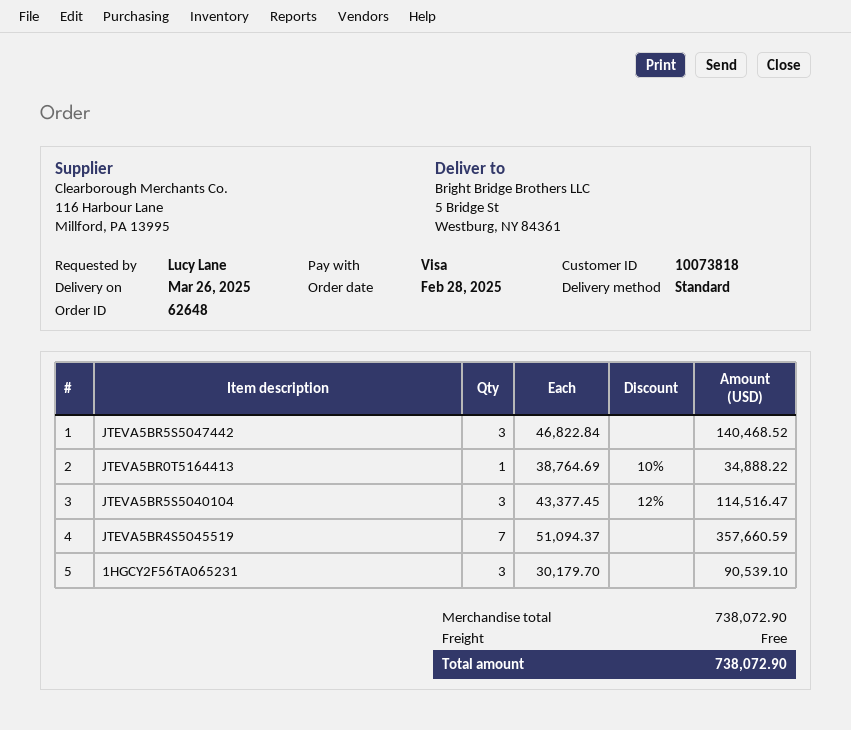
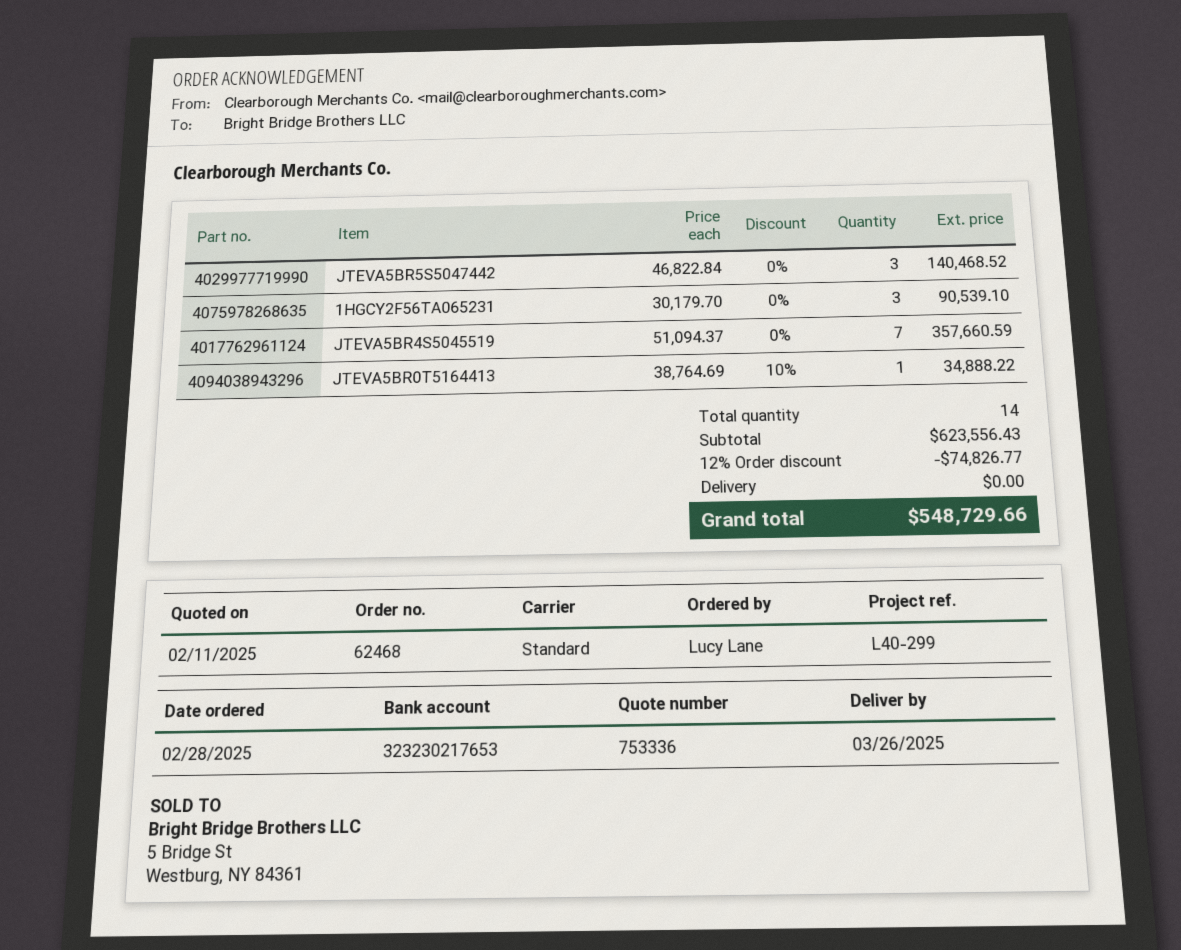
order number: 62648 -> 62468
JTEVA5BR5S5040104: 3 x 43377.45 - 12% = 114516.47 -> none
subtotal: 738072.90 -> 623556.43
discount: none -> 12% = 74826.77
total: 738072.90 -> 548729.66

